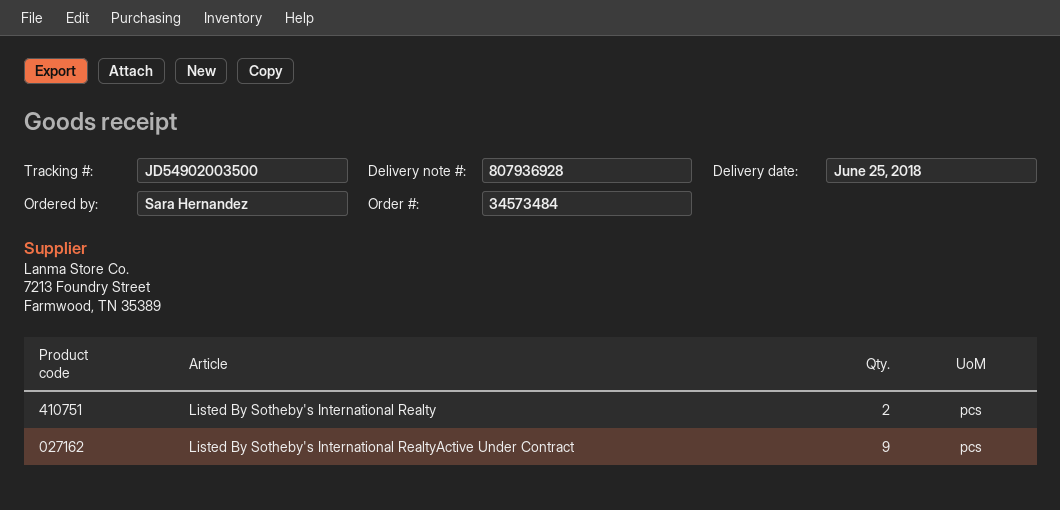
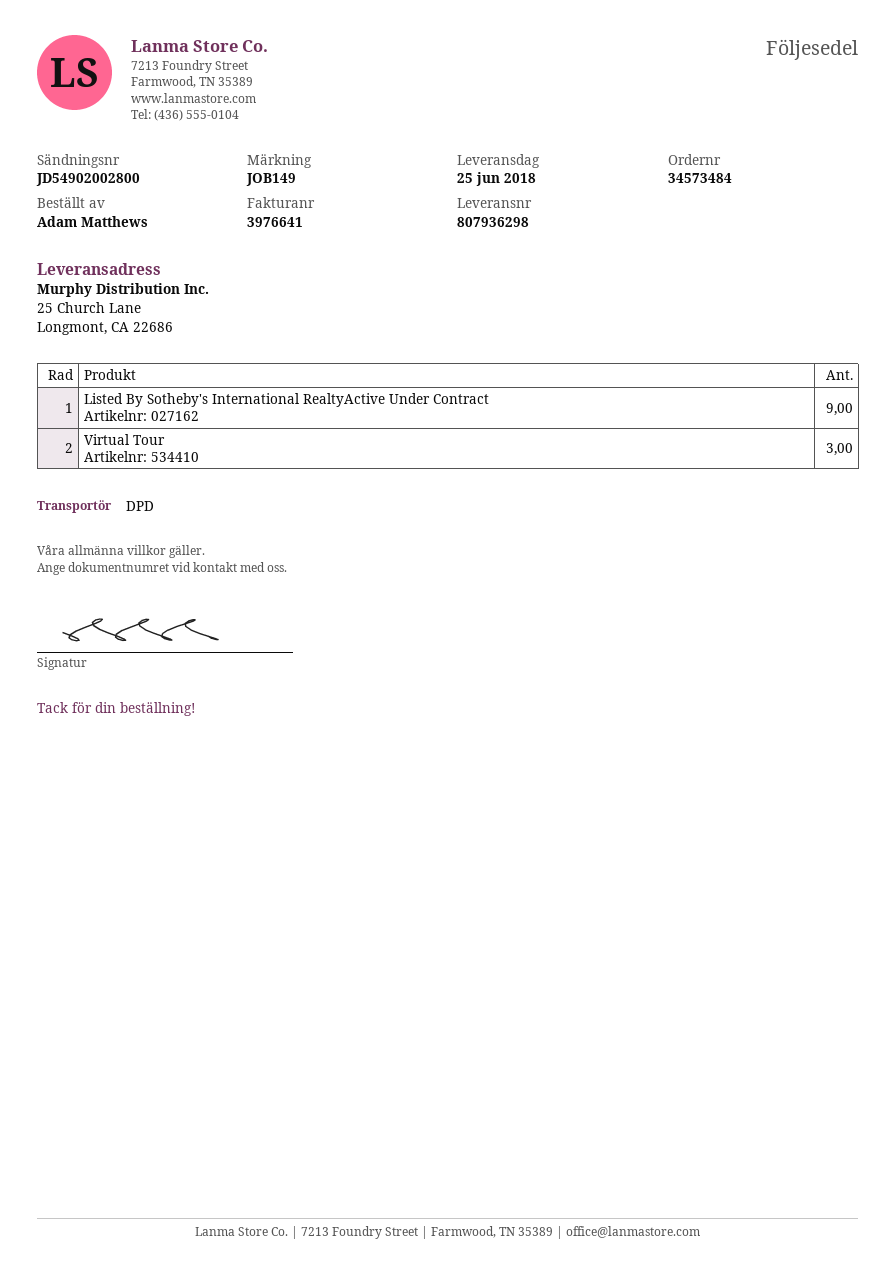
delivery note number: 807936928 -> 807936298
ordered by: Sara Hernandez -> Adam Matthews
tracking number: JD54902003500 -> JD54902002800
Listed By Sotheby's International Realty: 2 -> none
Virtual Tour: none -> 3

